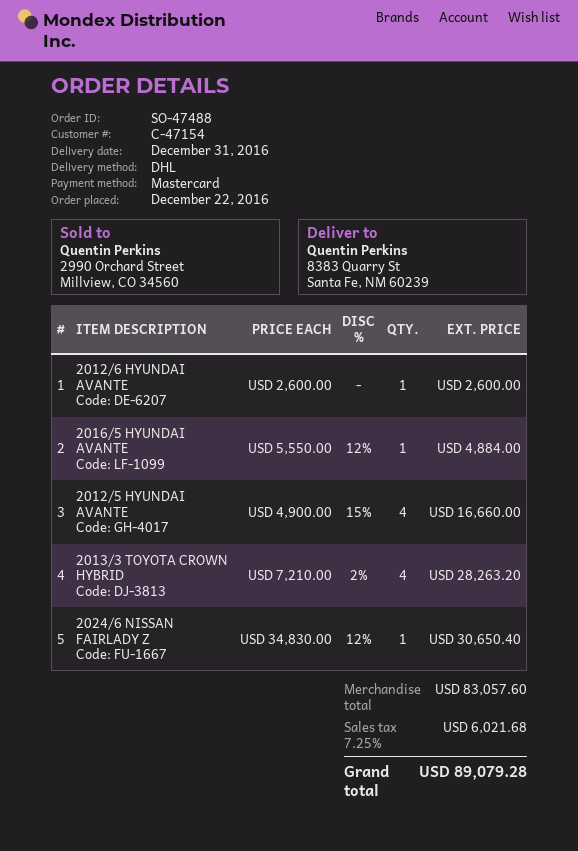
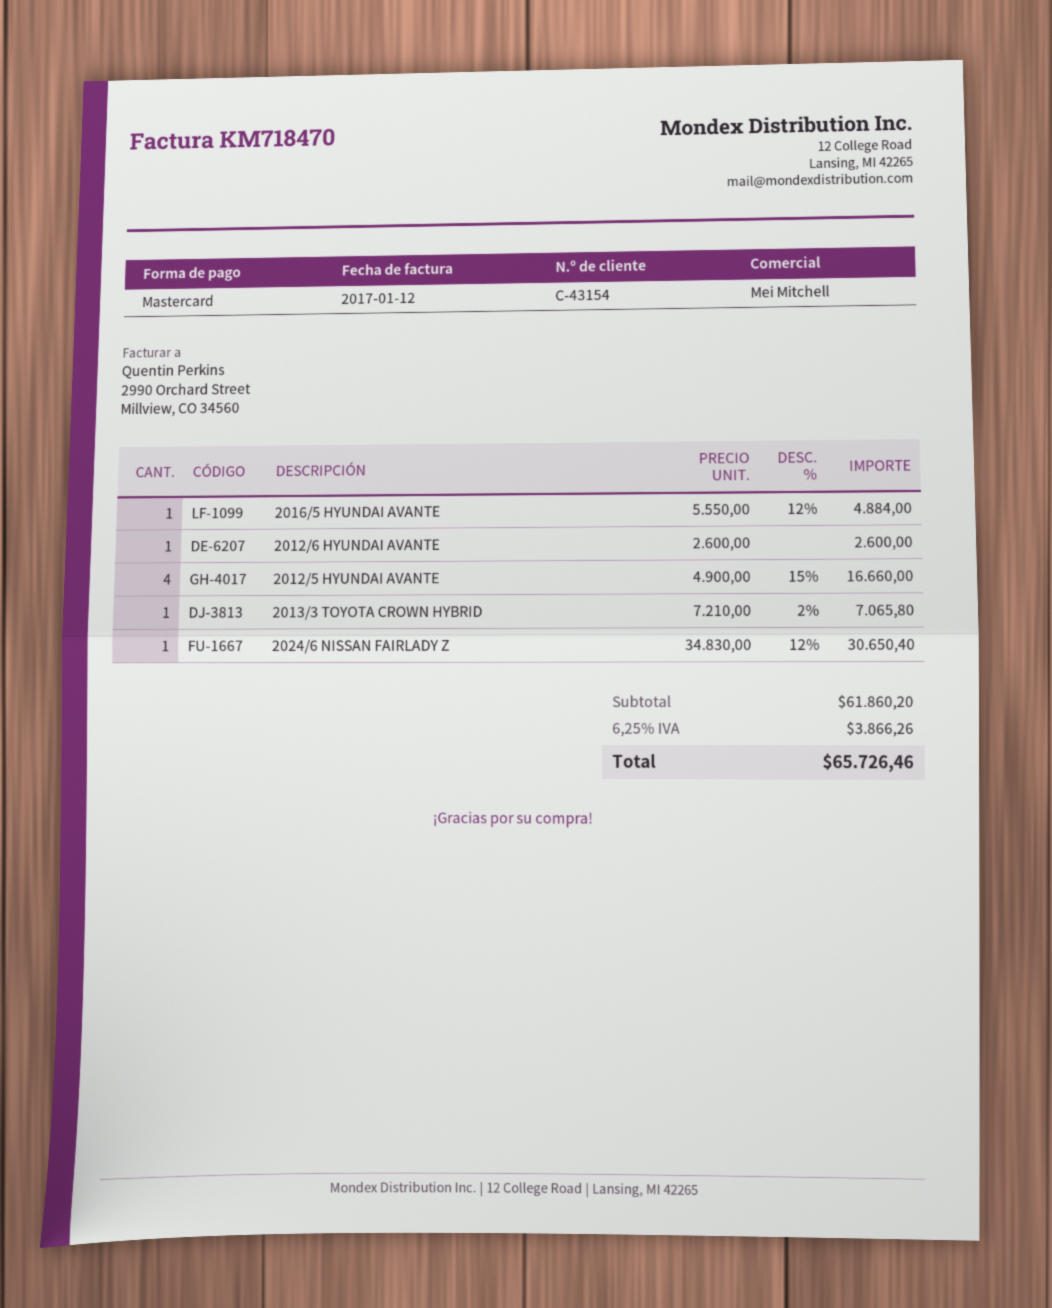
customer number: C-47154 -> C-43154
2013/3 TOYOTA CROWN HYBRID: 4 x 7210.00 - 2% = 28263.20 -> 1 x 7210.00 - 2% = 7065.80
subtotal: 83057.60 -> 61860.20
tax: 7.25% = 6021.68 -> 6.25% = 3866.26
total: 89079.28 -> 65726.46

